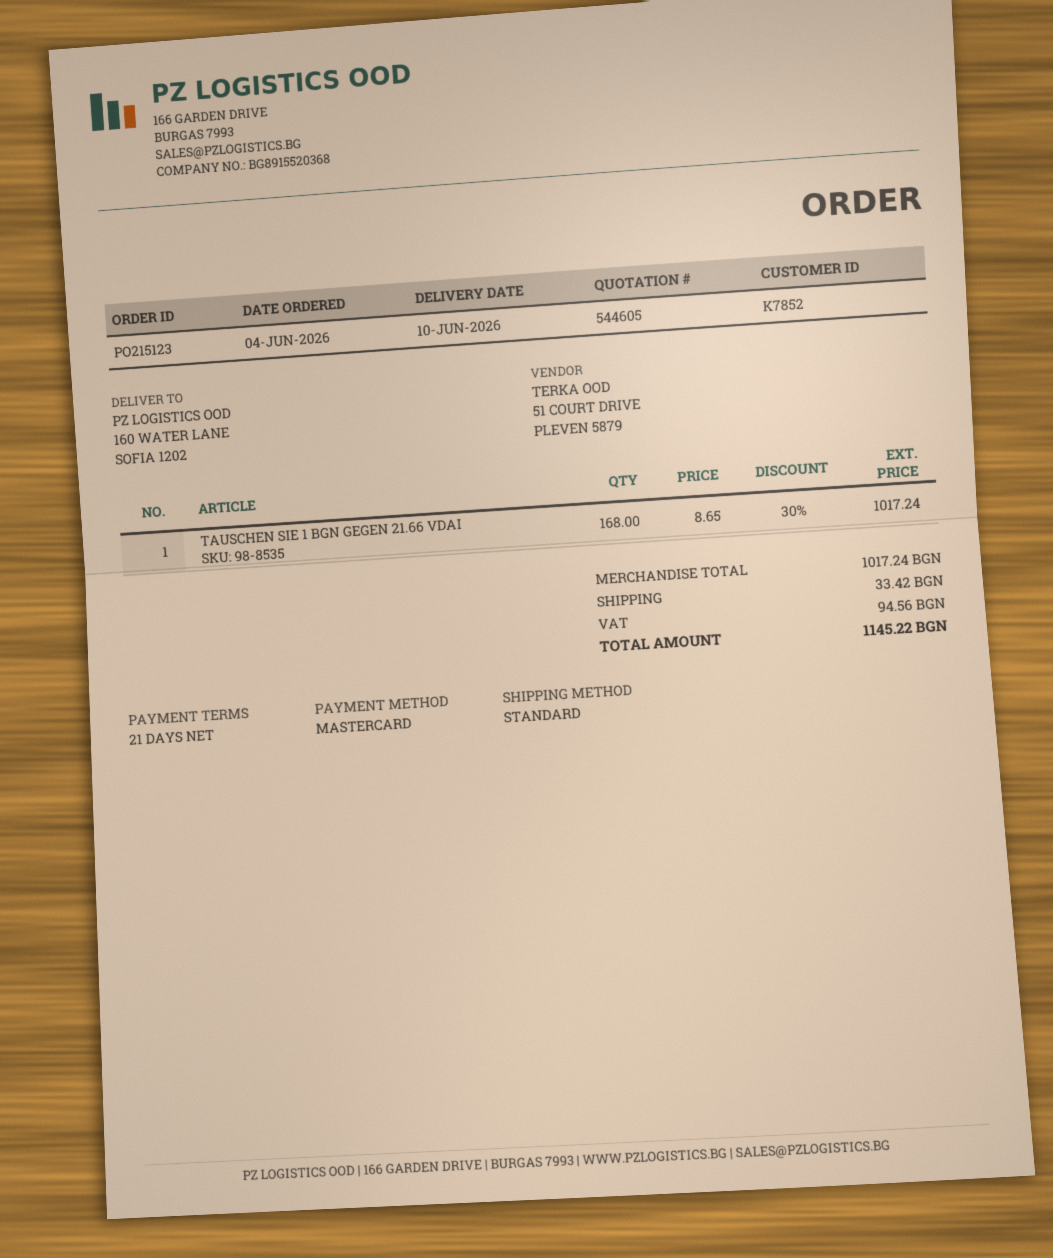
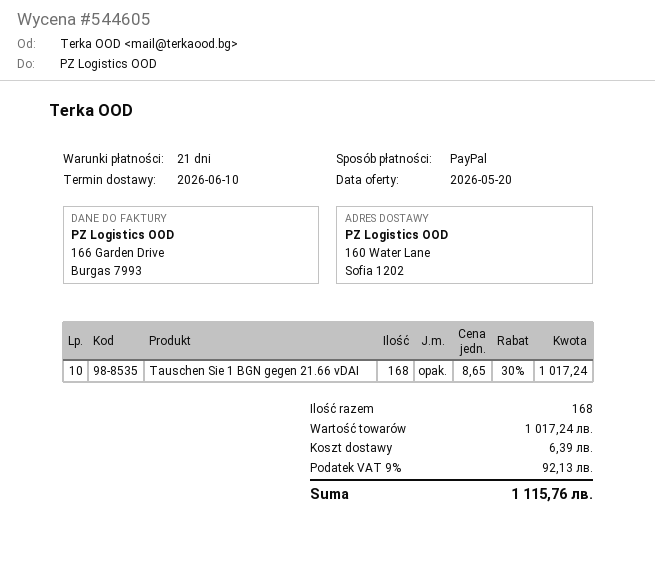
payment method: Mastercard -> PayPal
shipping: 33.42 -> 6.39
tax: 94.56 -> 92.13
total: 1145.22 -> 1115.76

